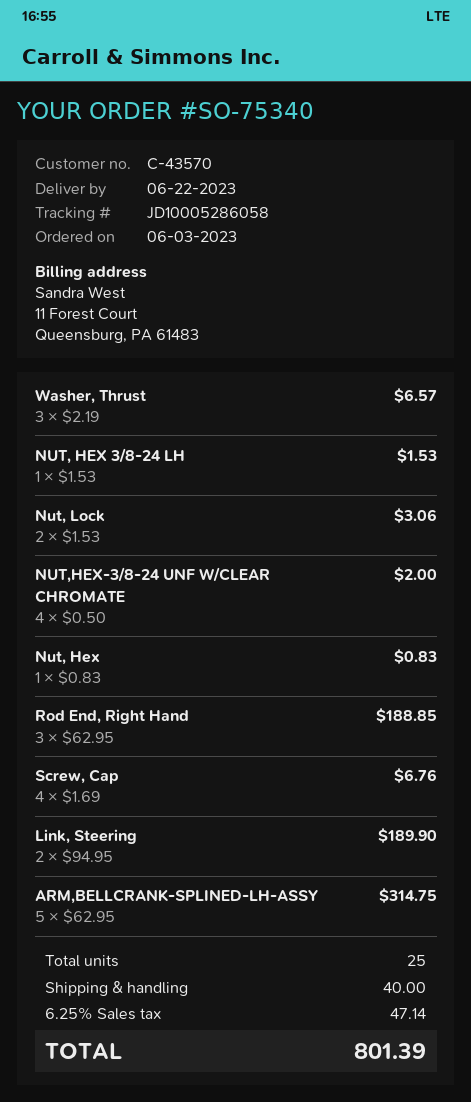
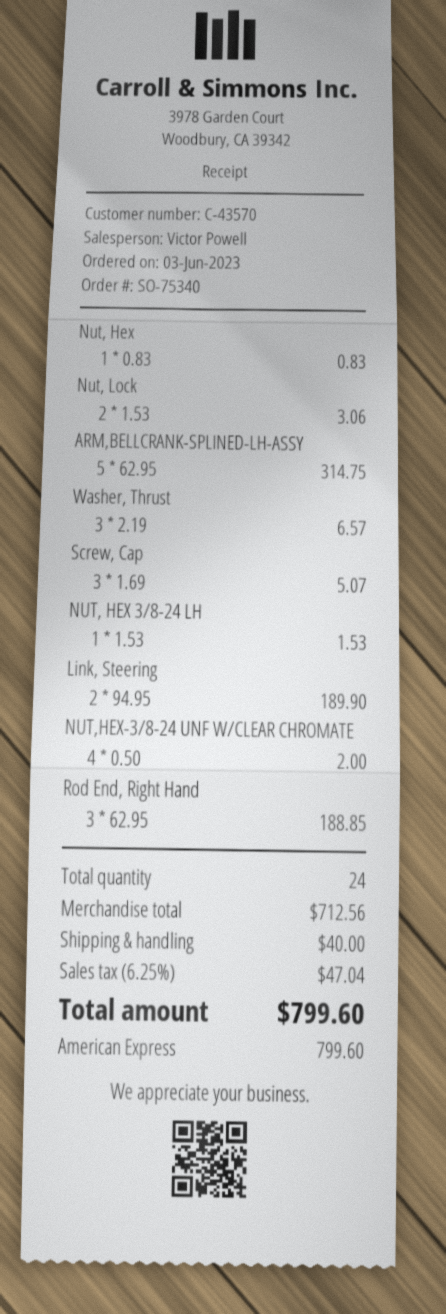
Screw, Cap: 4 x 1.69 = 6.76 -> 3 x 1.69 = 5.07
total quantity: 25 -> 24
tax: 6.25% = 47.14 -> 6.25% = 47.04
total: 801.39 -> 799.60

